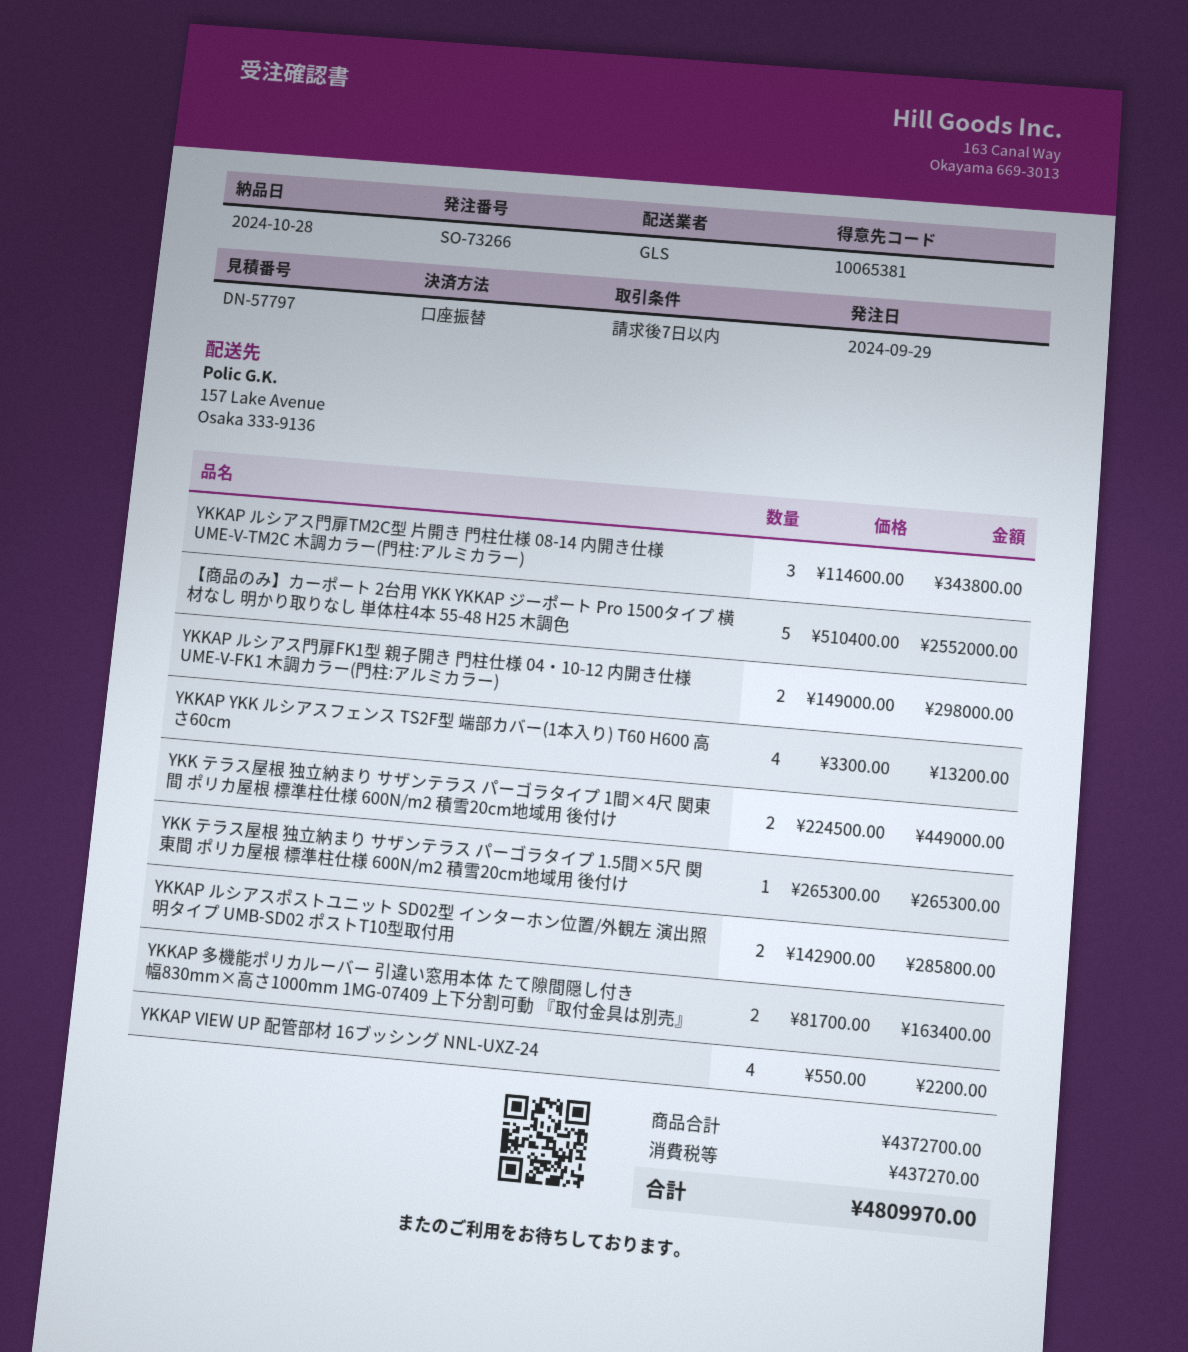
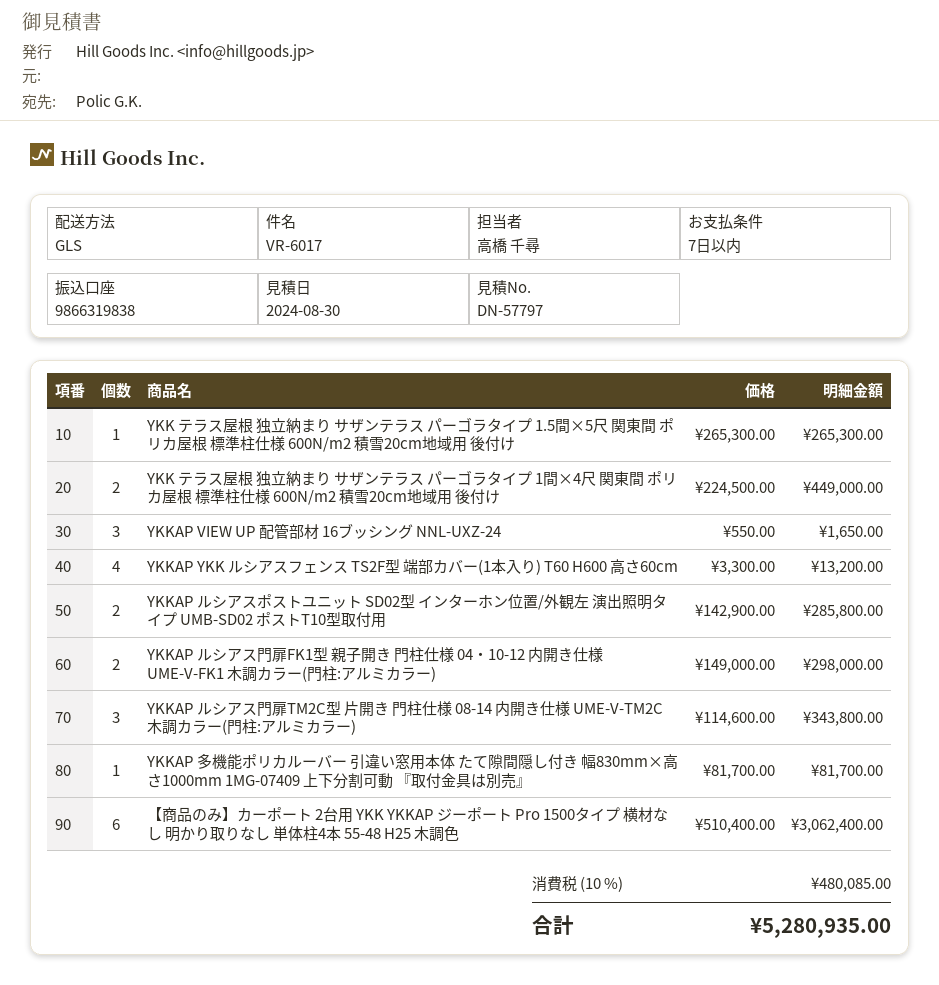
【商品のみ】カーポート 2台用 YKK YKKAP ジーポート Pro 1500タイプ 横材なし 明かり取りなし 単体柱4本 55-48 H25 木調色: 5 x 510400.00 = 2552000.00 -> 6 x 510400.00 = 3062400.00
YKKAP 多機能ポリカルーバー 引違い窓用本体 たて隙間隠し付き 幅830mm×高さ1000mm 1MG-07409 上下分割可動 『取付金具は別売』: 2 x 81700.00 = 163400.00 -> 1 x 81700.00 = 81700.00
YKKAP VIEW UP 配管部材 16ブッシング NNL-UXZ-24: 4 x 550.00 = 2200.00 -> 3 x 550.00 = 1650.00
tax: 437270.00 -> 480085.00
total: 4809970.00 -> 5280935.00

